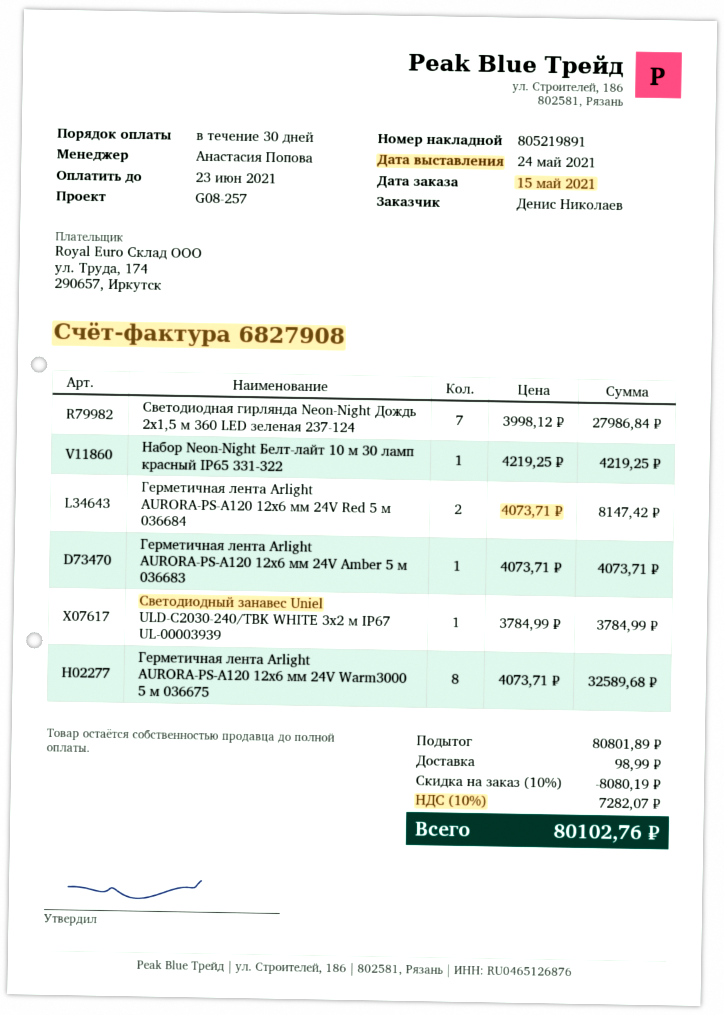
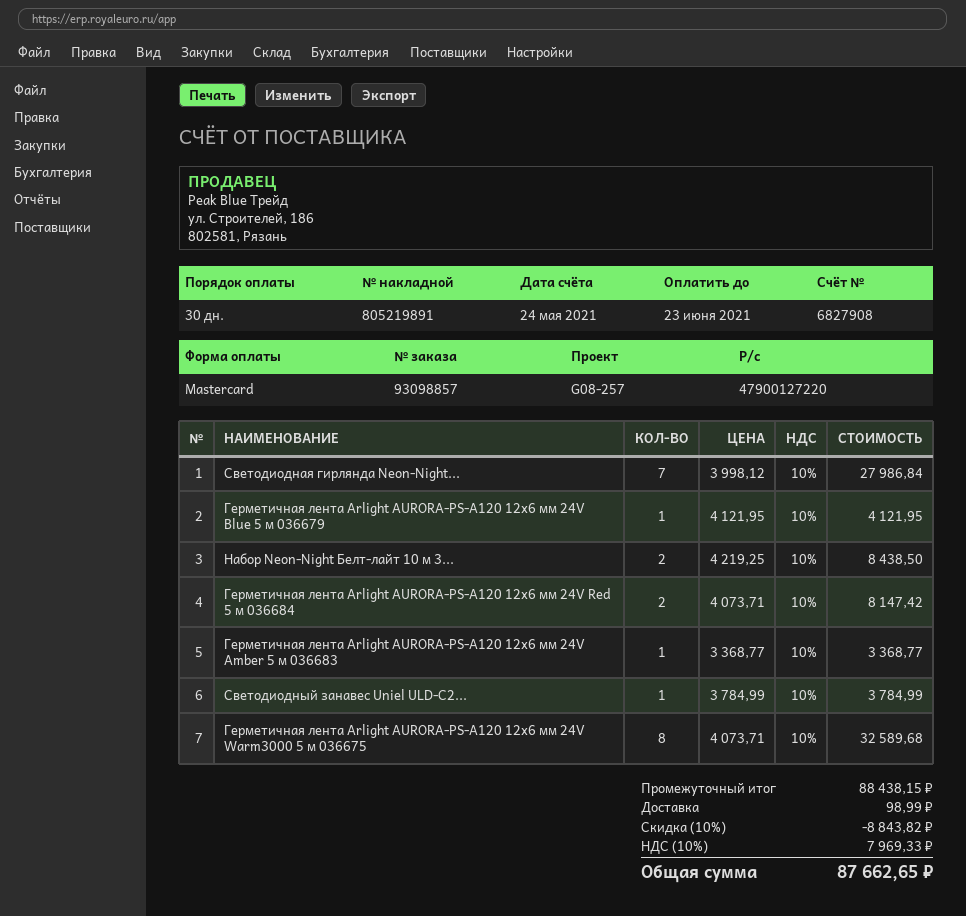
Набор Neon-Night Белт-лайт 10 м 30 ламп красный IP65 331-322: 1 x 4219.25 = 4219.25 -> 2 x 4219.25 = 8438.50
Герметичная лента Arlight AURORA-PS-A120 12x6 мм 24V Amber 5 м 036683: 1 x 4073.71 = 4073.71 -> 1 x 3368.77 = 3368.77
Герметичная лента Arlight AURORA-PS-A120 12x6 мм 24V Blue 5 м 036679: none -> 1 x 4121.95 = 4121.95
subtotal: 80801.89 -> 88438.15
discount: 10% = 8080.19 -> 10% = 8843.82
tax: 10% = 7282.07 -> 10% = 7969.33
total: 80102.76 -> 87662.65

